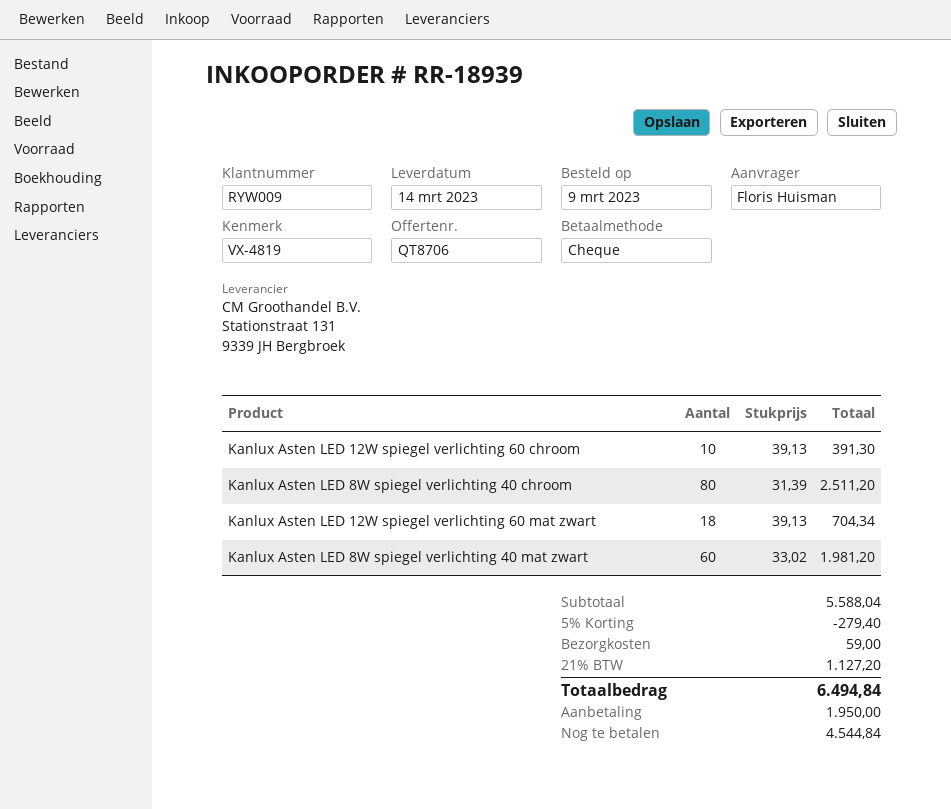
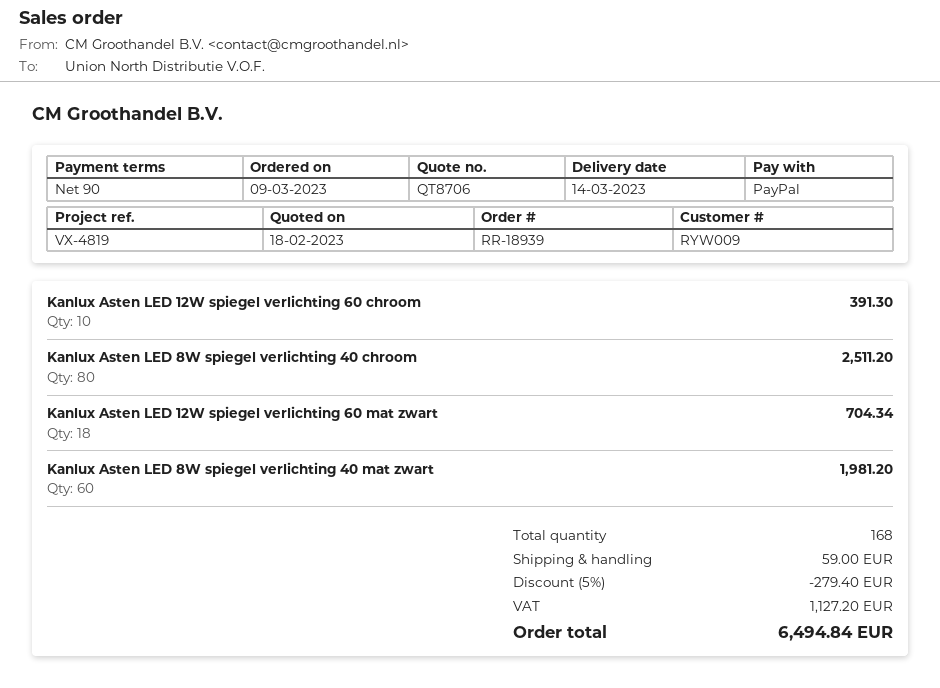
payment method: cheque -> PayPal

